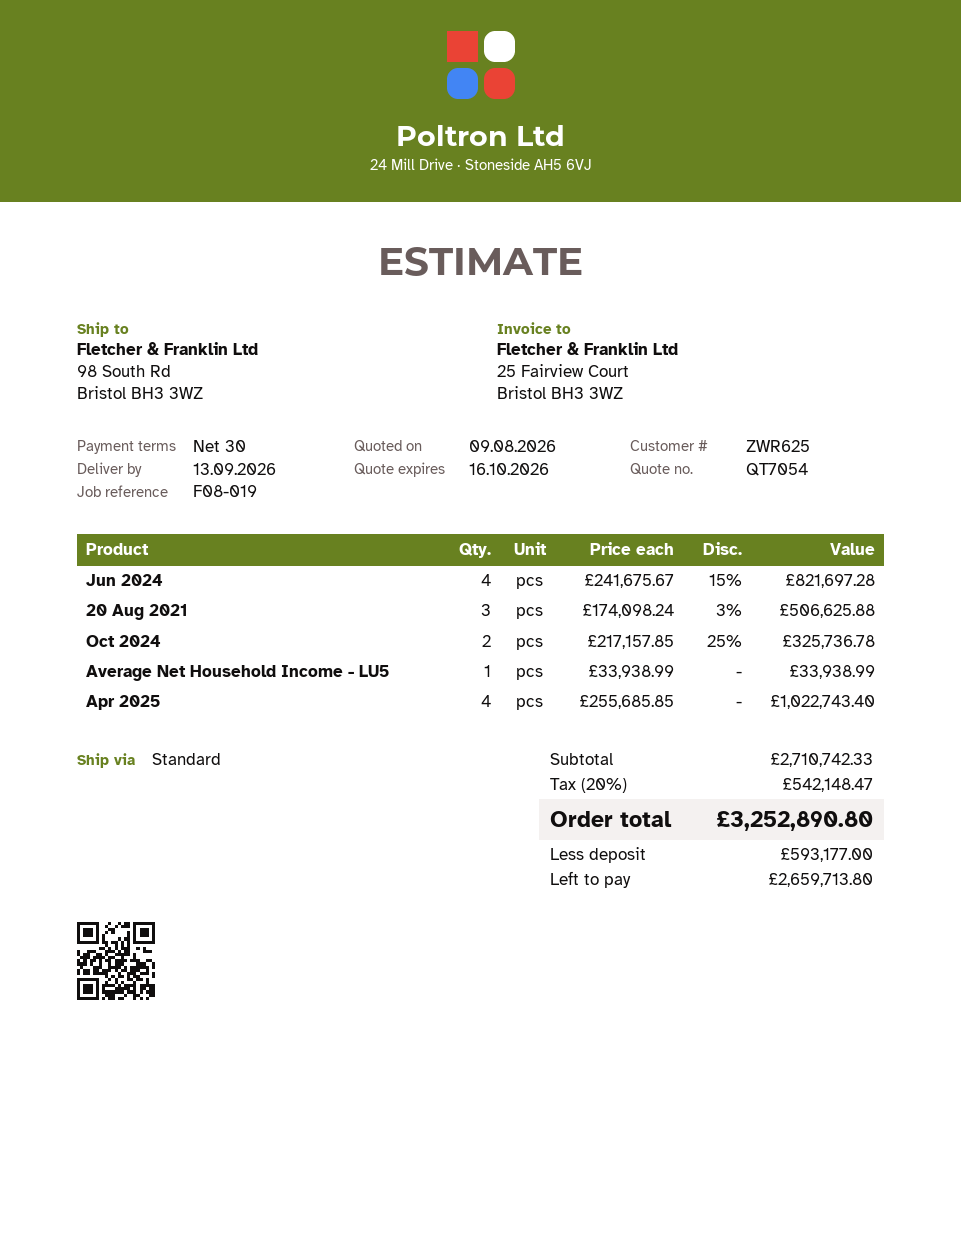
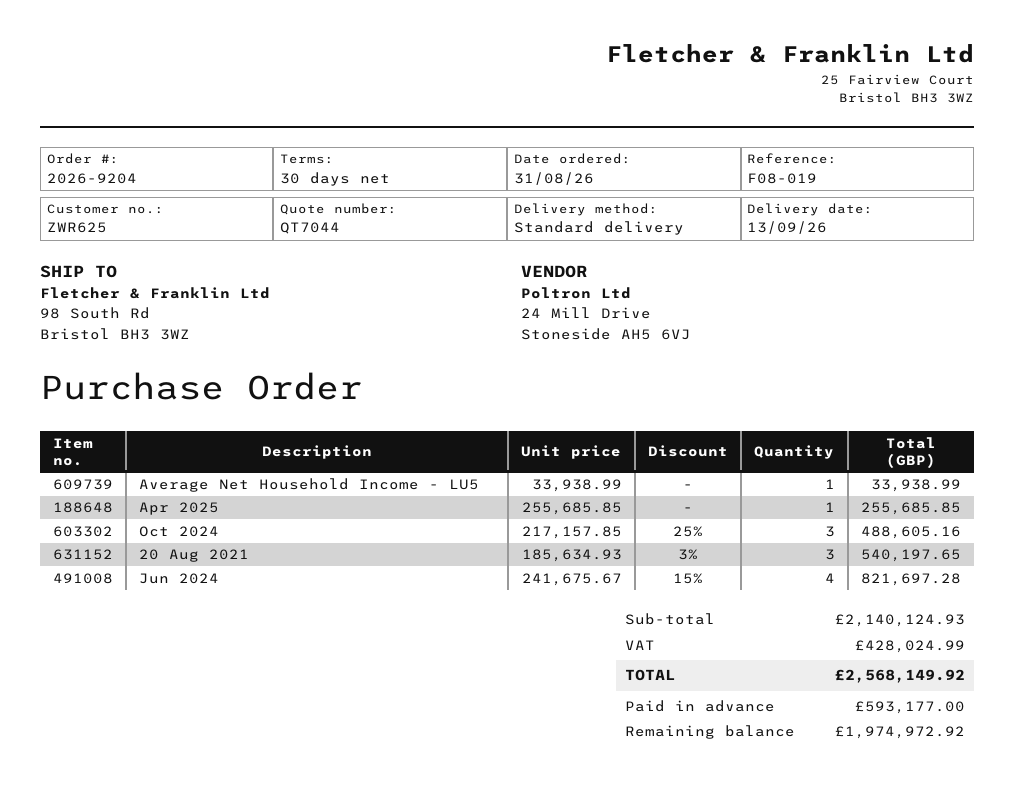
quote number: QT7054 -> QT7044
20 Aug 2021: 3 x 174098.24 - 3% = 506625.88 -> 3 x 185634.93 - 3% = 540197.65
Oct 2024: 2 x 217157.85 - 25% = 325736.78 -> 3 x 217157.85 - 25% = 488605.16
Apr 2025: 4 x 255685.85 = 1022743.40 -> 1 x 255685.85 = 255685.85
subtotal: 2710742.33 -> 2140124.93
tax: 542148.47 -> 428024.99
total: 3252890.80 -> 2568149.92
balance: 2659713.80 -> 1974972.92

